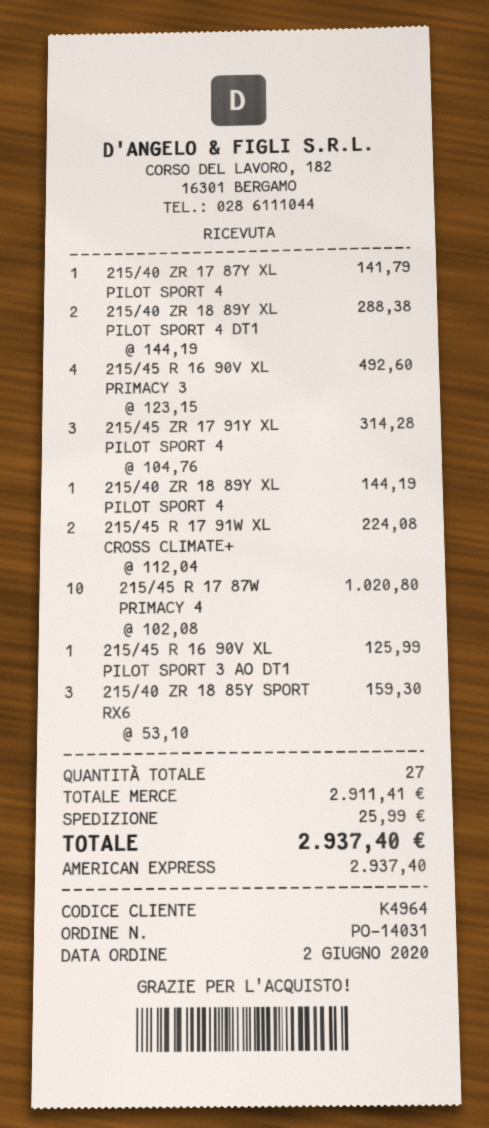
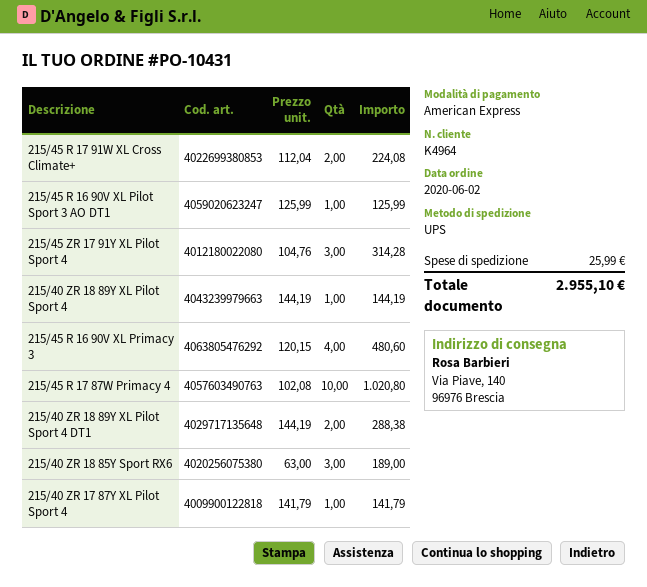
order number: PO-14031 -> PO-10431
215/45 R 16 90V XL PRIMACY 3: 4 x 123.15 = 492.60 -> 4 x 120.15 = 480.60
215/40 ZR 18 85Y SPORT RX6: 3 x 53.10 = 159.30 -> 3 x 63.00 = 189.00
total: 2937.40 -> 2955.10

